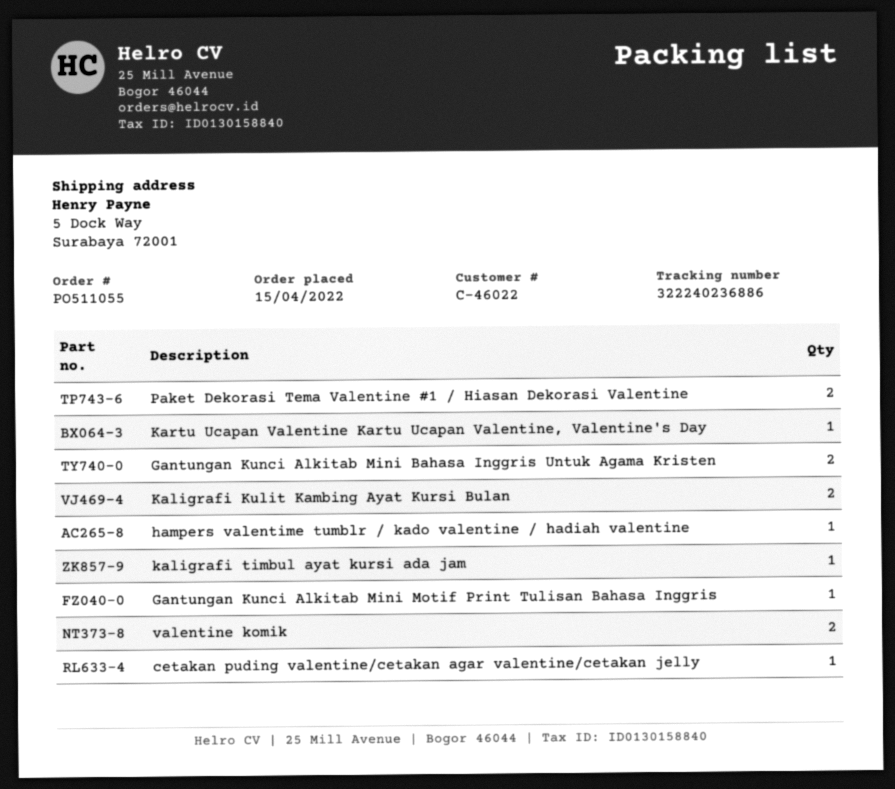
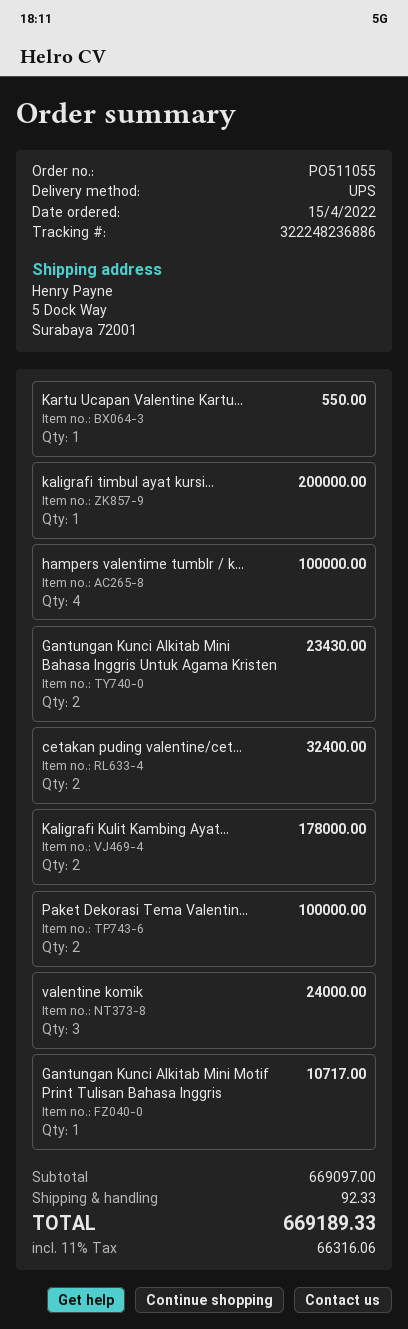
tracking number: 322240236886 -> 322248236886
hampers valentime tumblr / kado valentine / hadiah valentine: 1 -> 4
valentine komik: 2 -> 3
cetakan puding valentine/cetakan agar valentine/cetakan jelly: 1 -> 2

